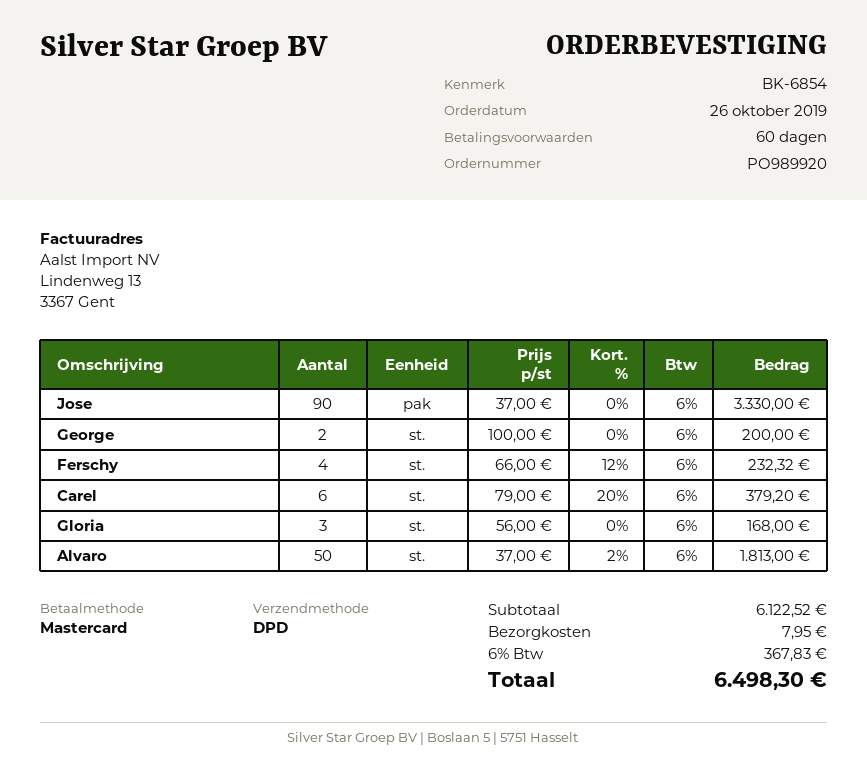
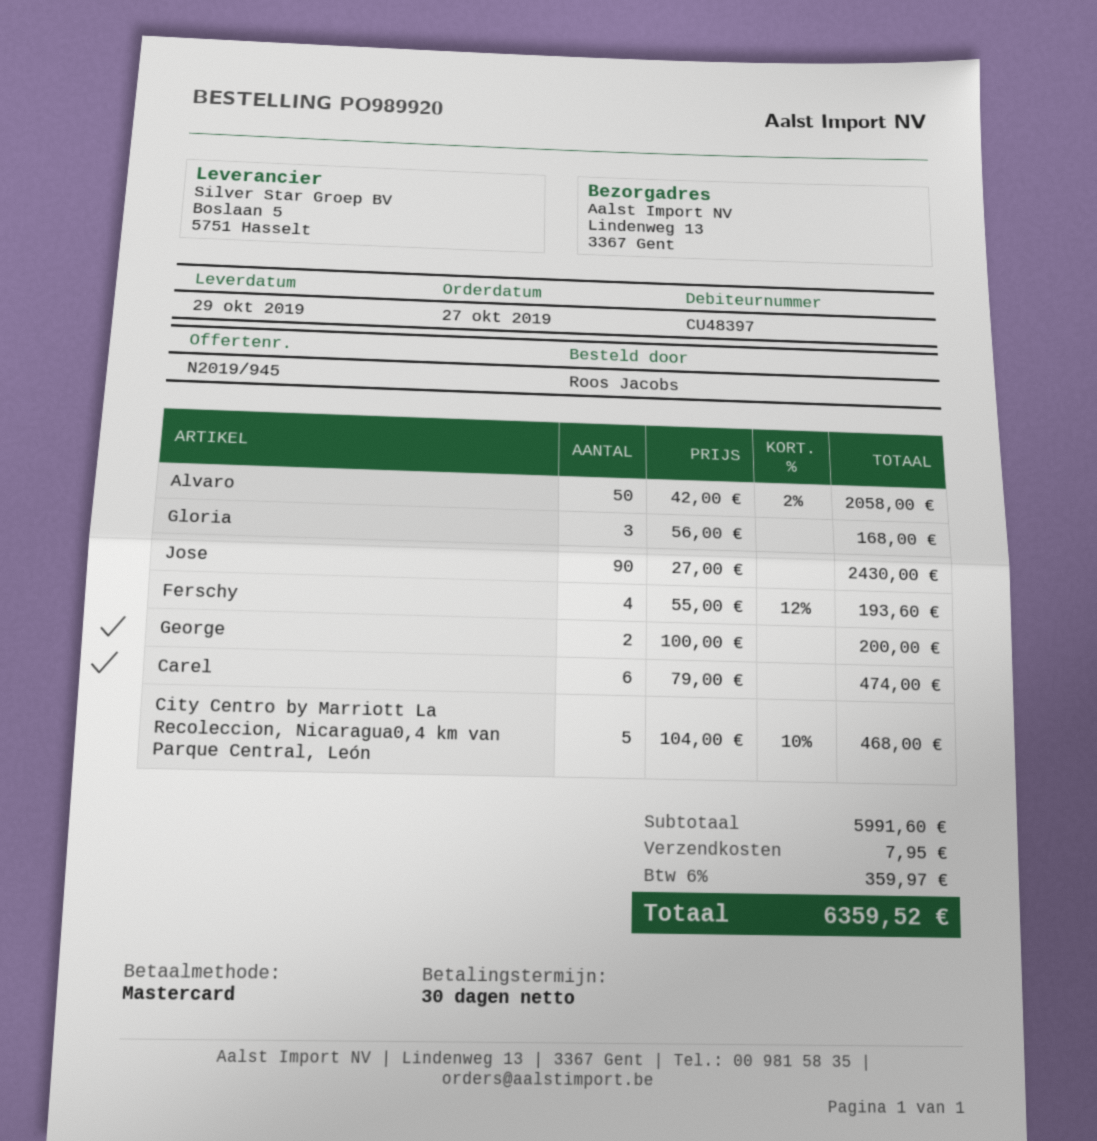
order date: 2019-10-26 -> 2019-10-27
payment terms: 60 days -> 30 days
Jose: 90 x 37.00 = 3330.00 -> 90 x 27.00 = 2430.00
Ferschy: 4 x 66.00 - 12% = 232.32 -> 4 x 55.00 - 12% = 193.60
Carel: 6 x 79.00 - 20% = 379.20 -> 6 x 79.00 = 474.00
Alvaro: 50 x 37.00 - 2% = 1813.00 -> 50 x 42.00 - 2% = 2058.00
City Centro by Marriott La Recoleccion, Nicaragua0,4 km van Parque Central, León: none -> 5 x 104.00 - 10% = 468.00
subtotal: 6122.52 -> 5991.60
tax: 6% = 367.83 -> 6% = 359.97
total: 6498.30 -> 6359.52

